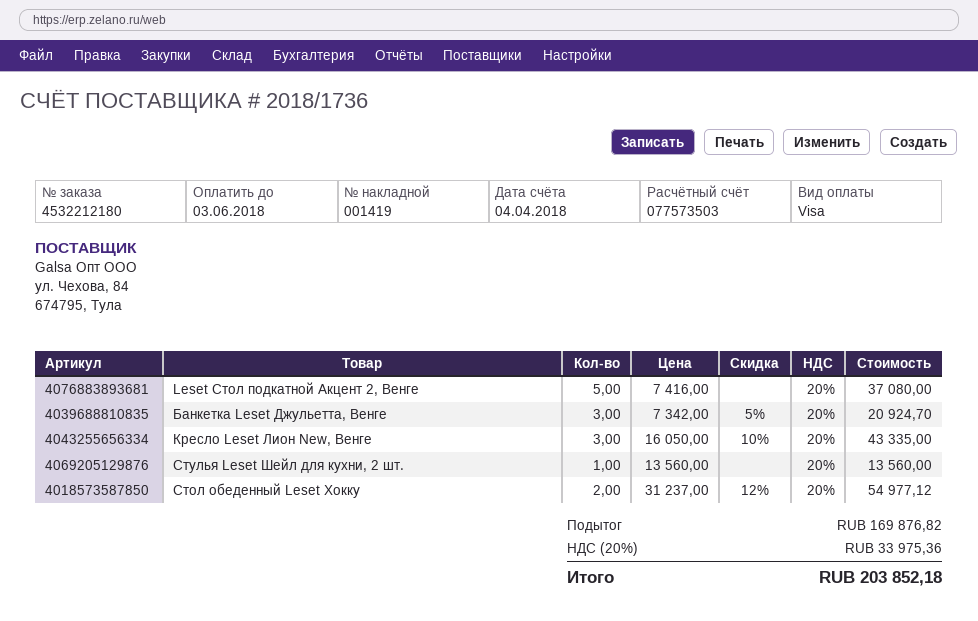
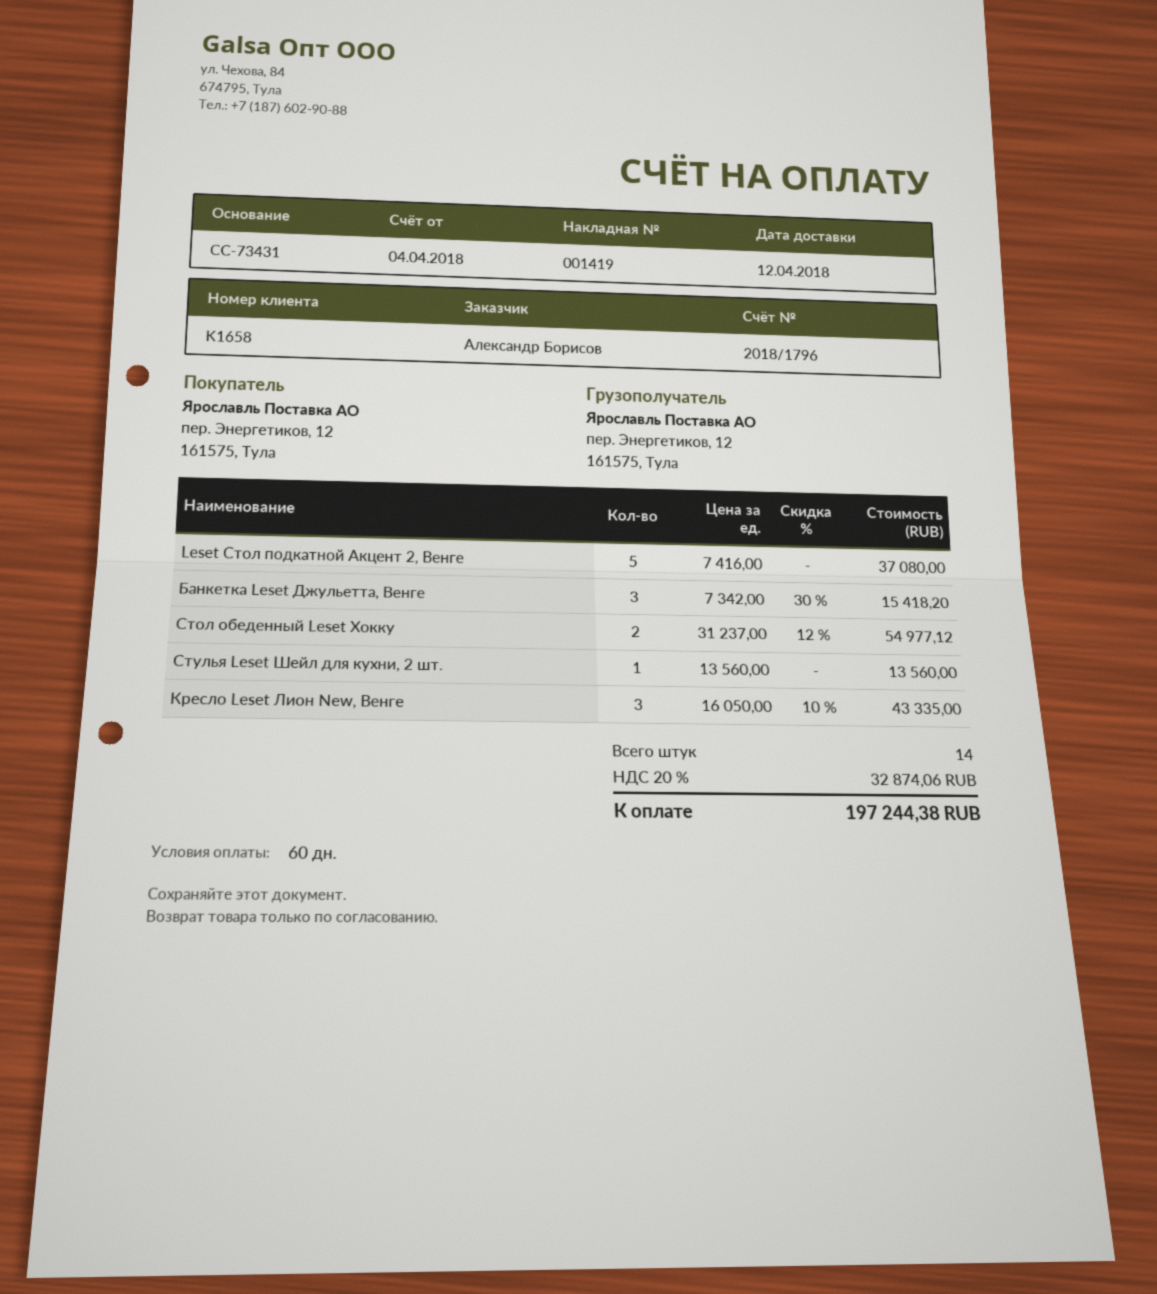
invoice number: 2018/1736 -> 2018/1796
Банкетка Leset Джульетта, Венге: 3 x 7342.00 - 5% = 20924.70 -> 3 x 7342.00 - 30% = 15418.20
tax: 20% = 33975.36 -> 20% = 32874.06
total: 203852.18 -> 197244.38

